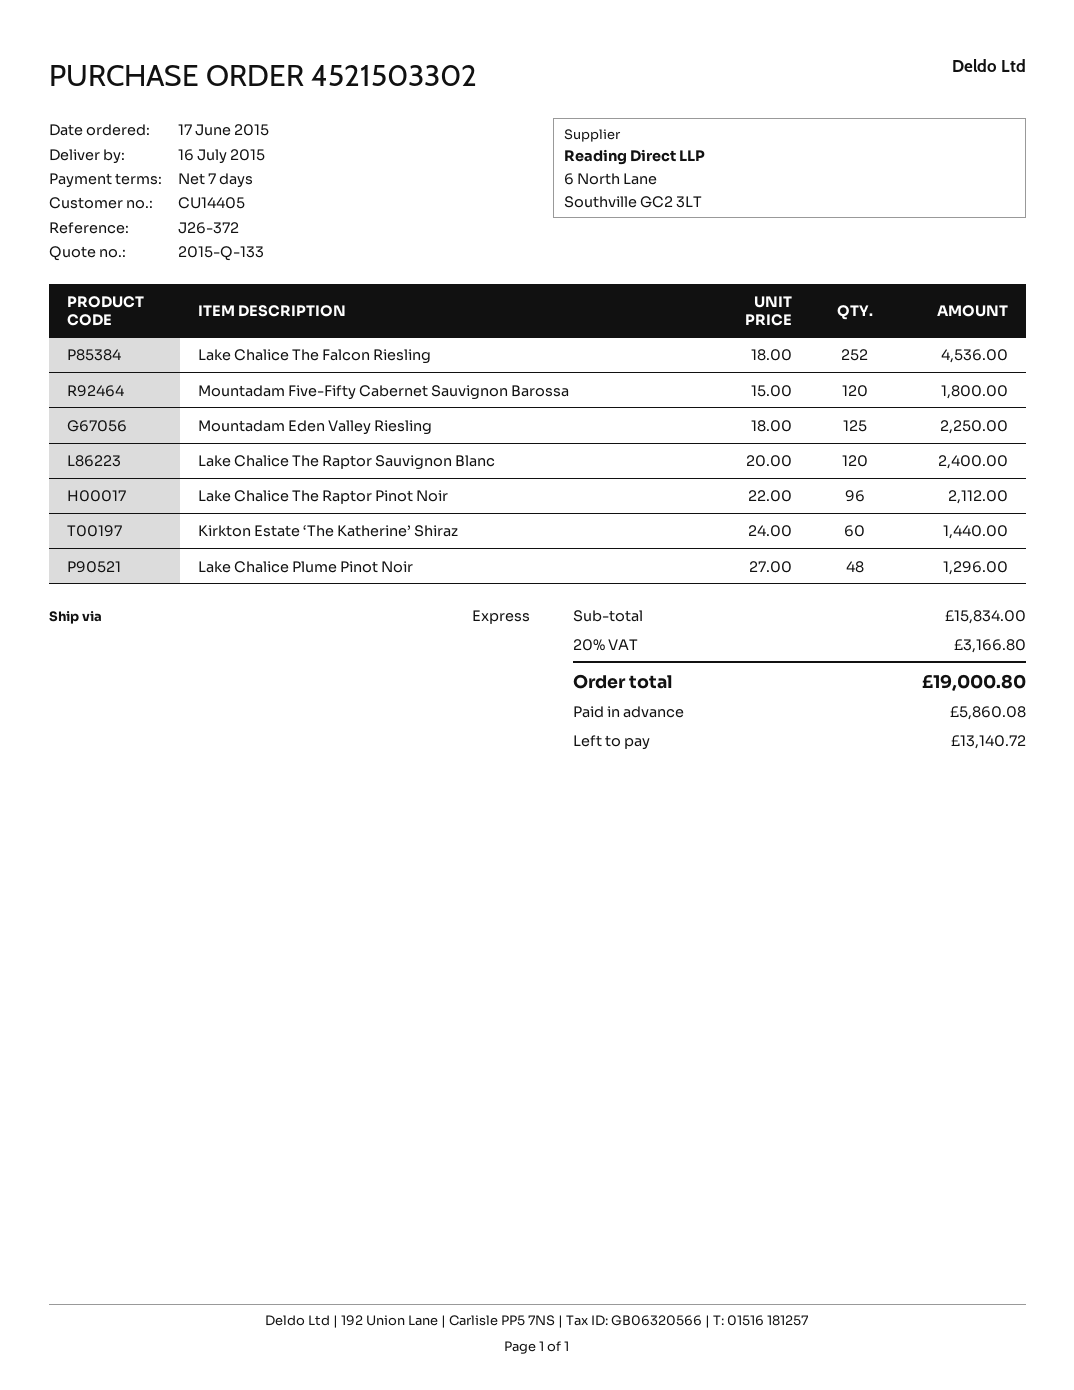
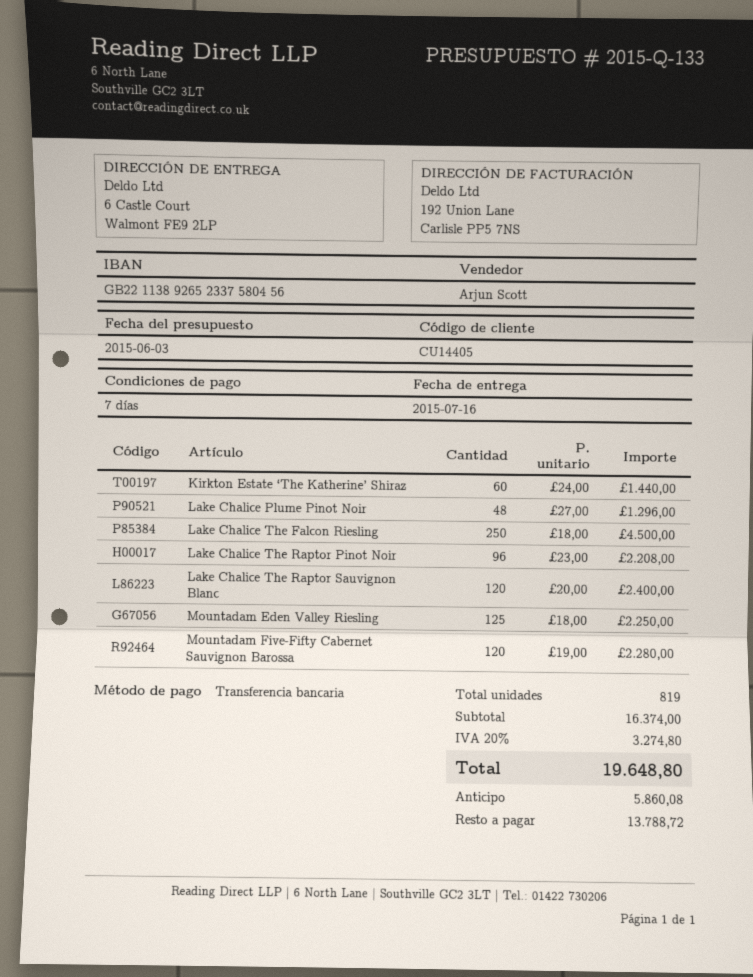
Lake Chalice The Falcon Riesling: 252 x 18.00 = 4536.00 -> 250 x 18.00 = 4500.00
Mountadam Five-Fifty Cabernet Sauvignon Barossa: 120 x 15.00 = 1800.00 -> 120 x 19.00 = 2280.00
Lake Chalice The Raptor Pinot Noir: 96 x 22.00 = 2112.00 -> 96 x 23.00 = 2208.00
subtotal: 15834.00 -> 16374.00
tax: 20% = 3166.80 -> 20% = 3274.80
total: 19000.80 -> 19648.80
balance: 13140.72 -> 13788.72

